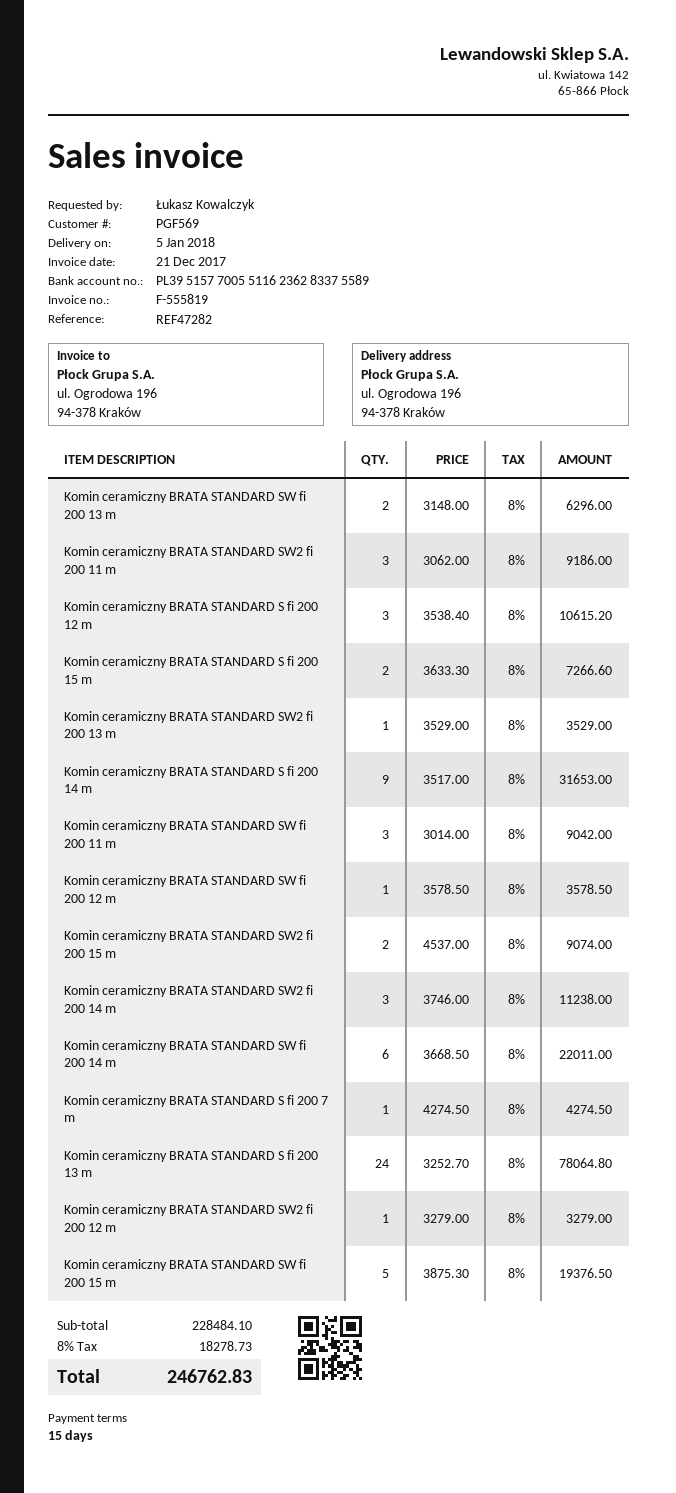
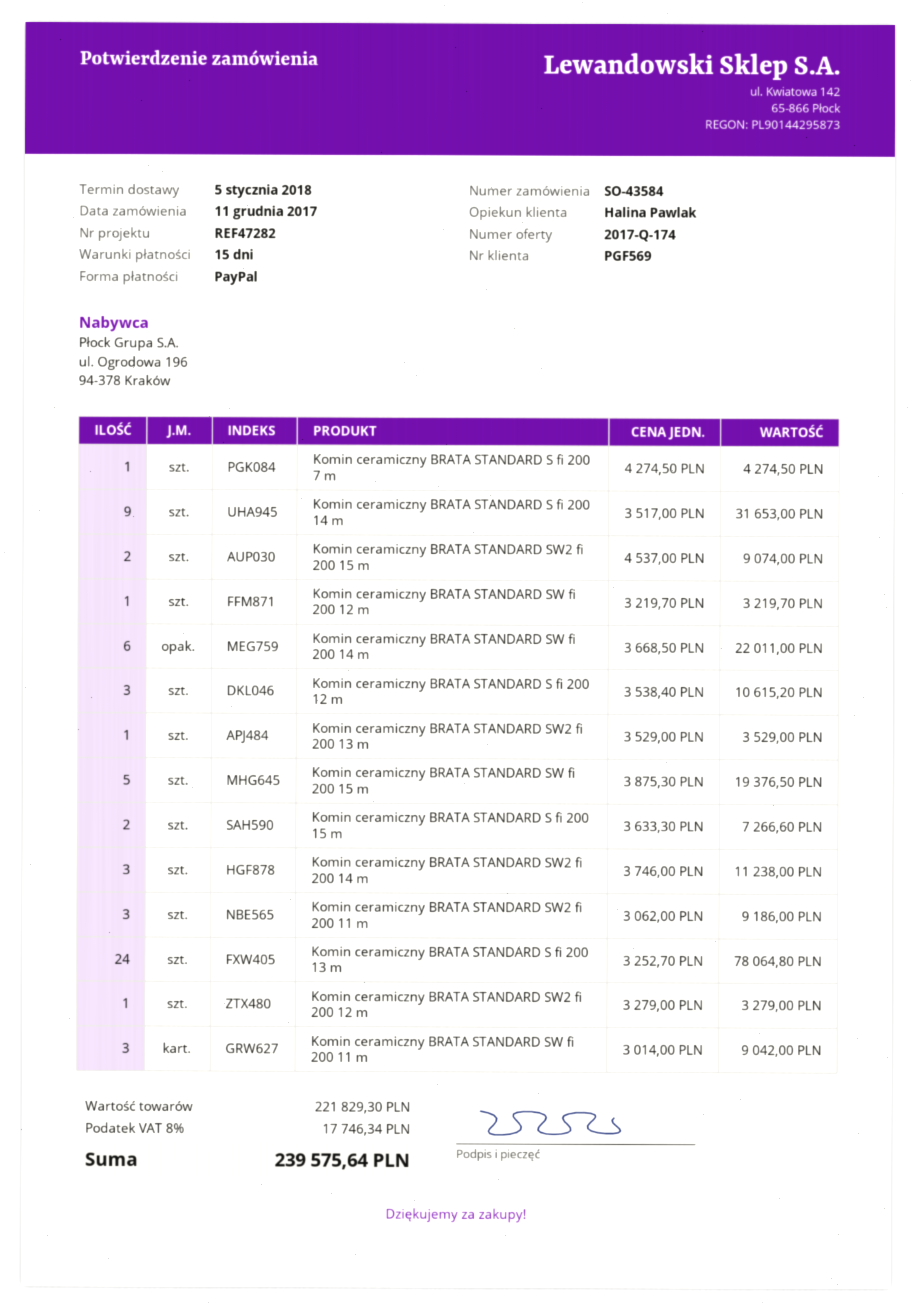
Komin ceramiczny BRATA STANDARD SW fi 200 13 m: 2 x 3148.00 = 6296.00 -> none
Komin ceramiczny BRATA STANDARD SW fi 200 12 m: 1 x 3578.50 = 3578.50 -> 1 x 3219.70 = 3219.70
subtotal: 228484.10 -> 221829.30
tax: 8% = 18278.73 -> 8% = 17746.34
total: 246762.83 -> 239575.64

